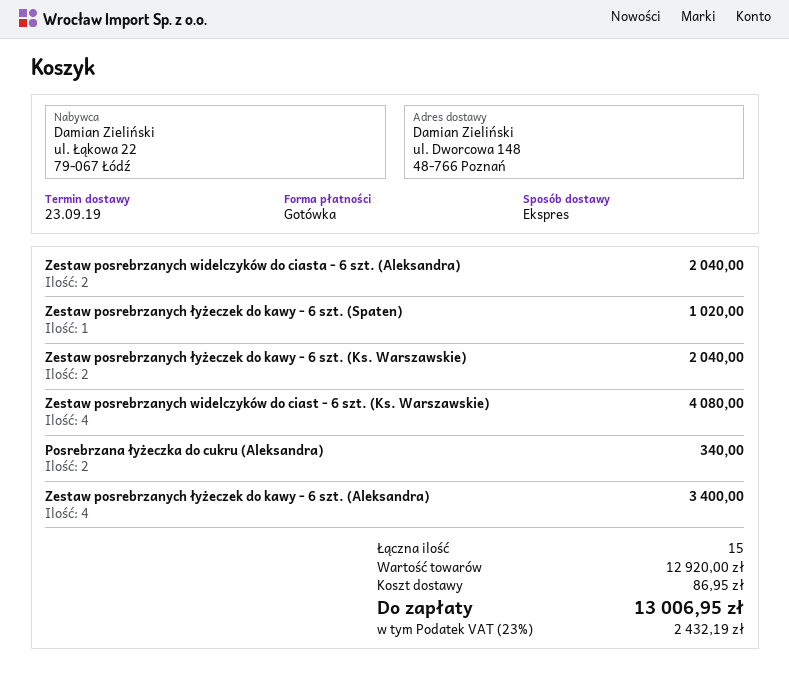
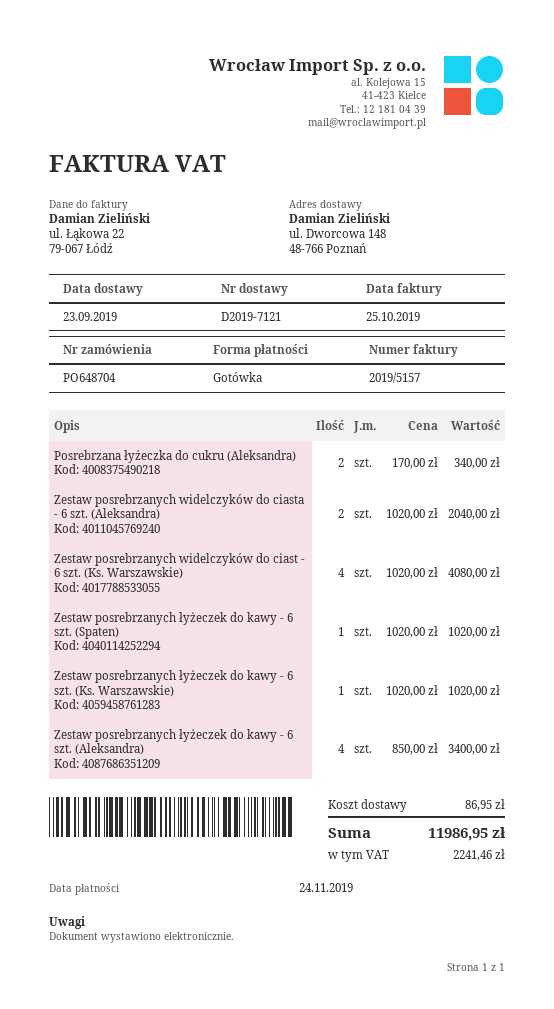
Zestaw posrebrzanych łyżeczek do kawy - 6 szt. (Ks. Warszawskie): 2 for 2040.00 -> 1 for 1020.00
tax: 2432.19 -> 2241.46
total: 13006.95 -> 11986.95

